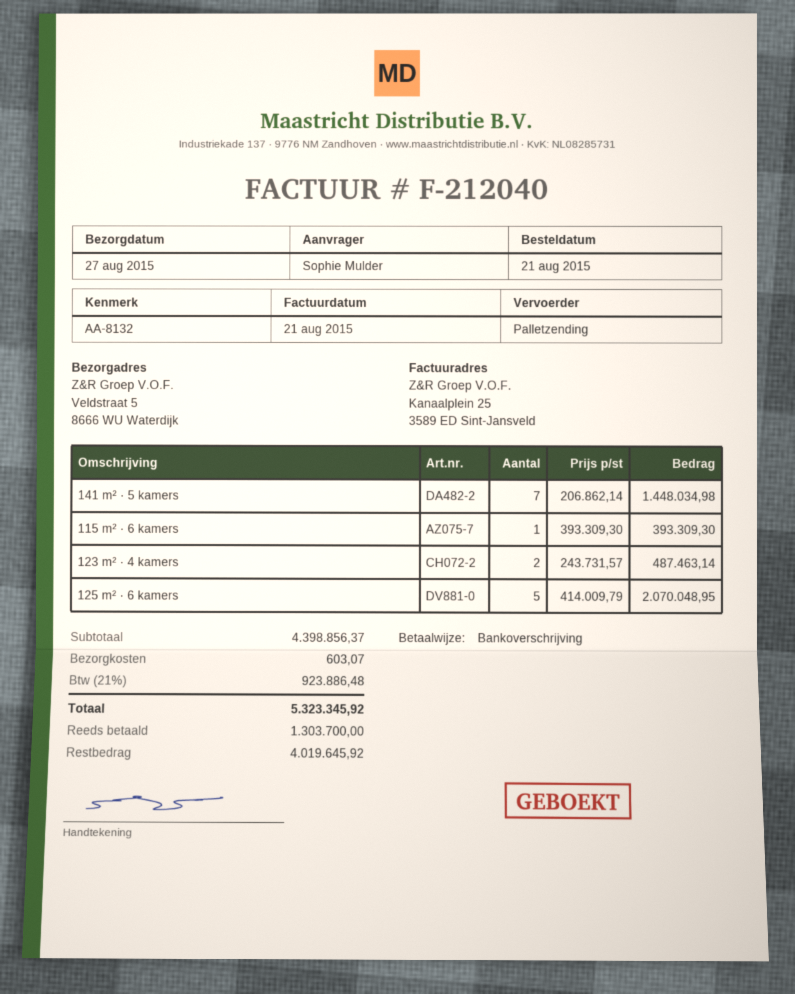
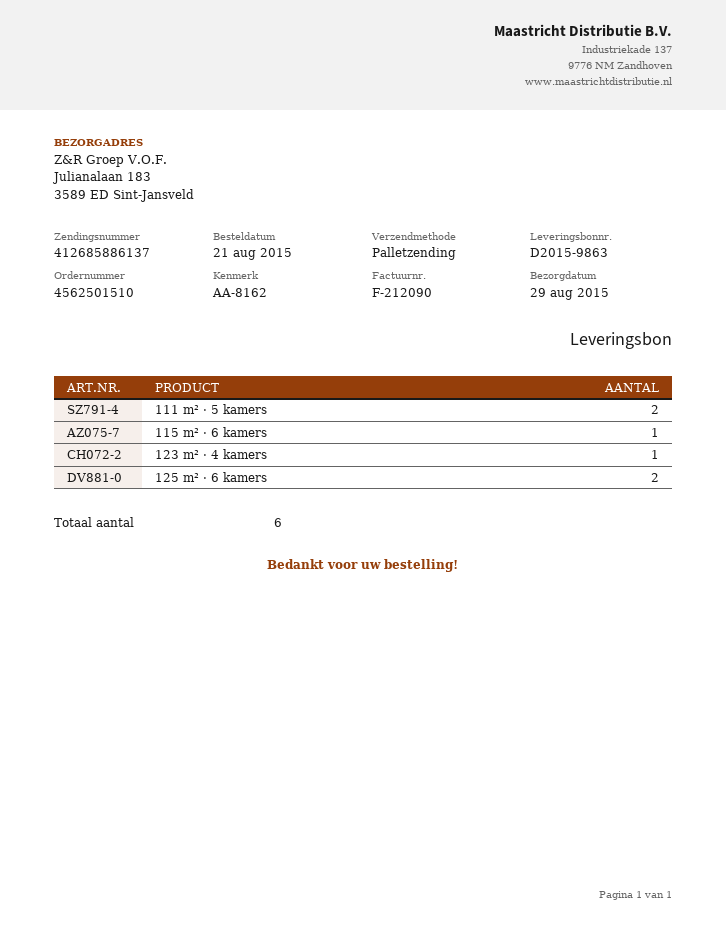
delivery date: 2015-08-27 -> 2015-08-29
invoice number: F-212040 -> F-212090
reference: AA-8132 -> AA-8162
ship to: Veldstraat 5, 8666 WU Waterdijk -> Julianalaan 183, 3589 ED Sint-Jansveld
141 m² · 5 kamers: 7 -> none
123 m² · 4 kamers: 2 -> 1
125 m² · 6 kamers: 5 -> 2
111 m² · 5 kamers: none -> 2

